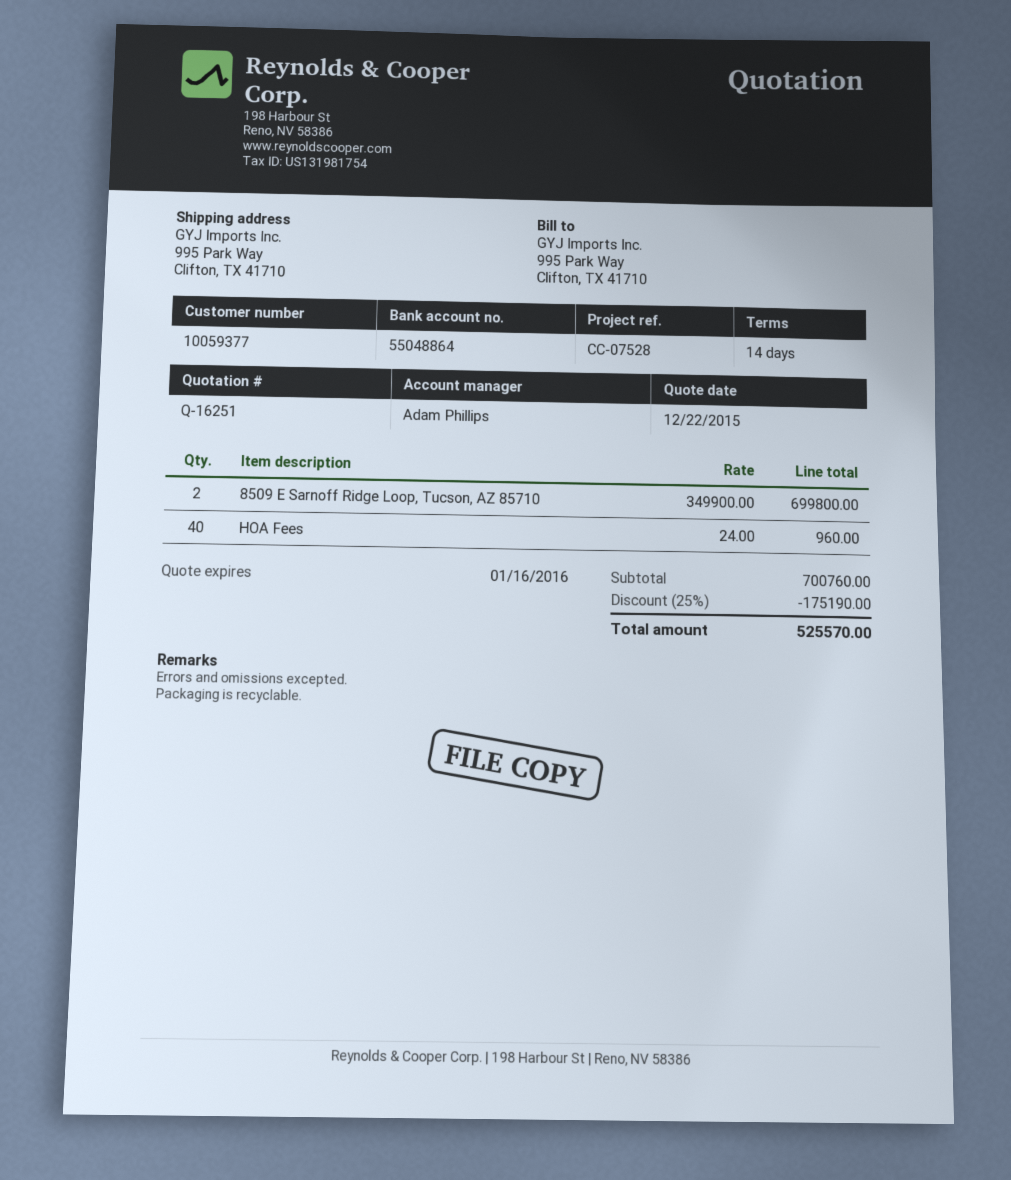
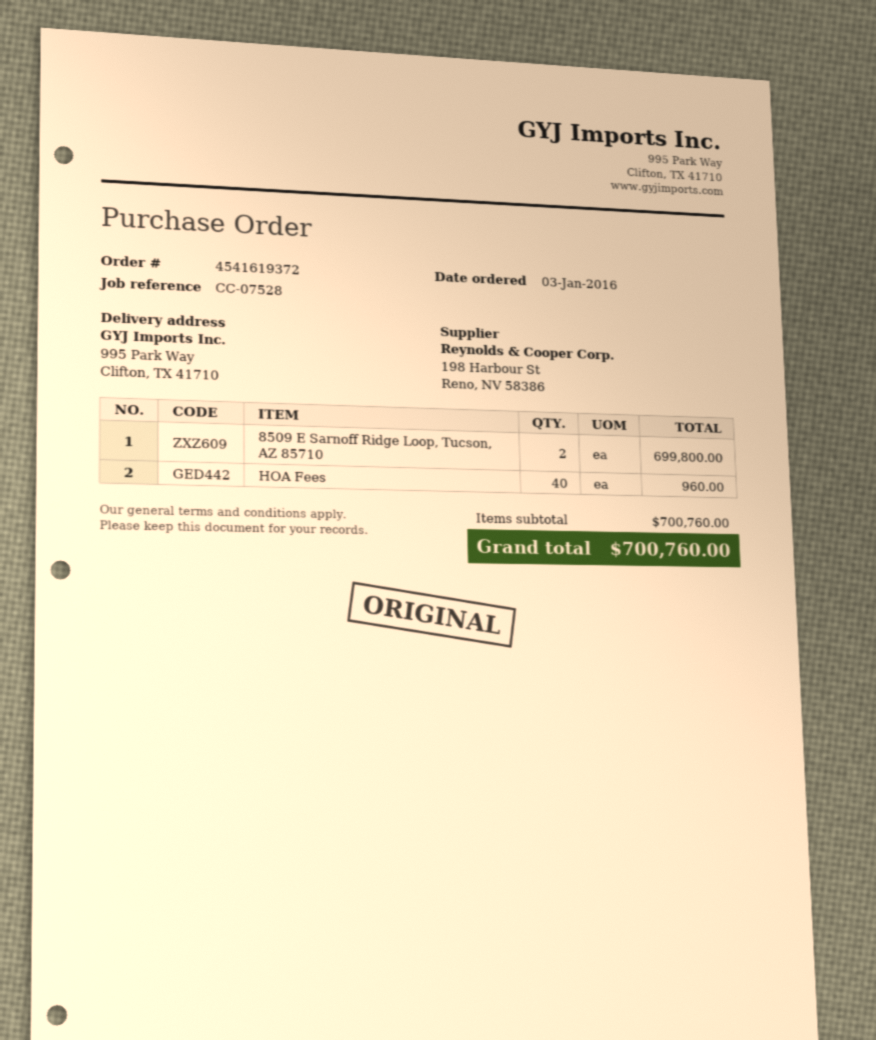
discount: 25% = 175190.00 -> none
total: 525570.00 -> 700760.00

